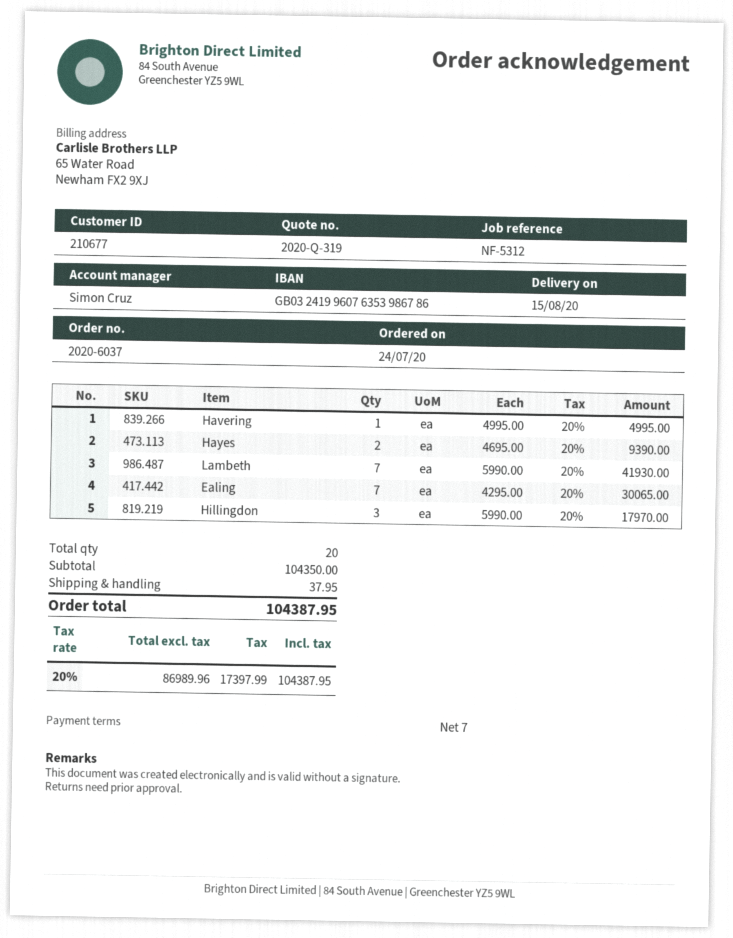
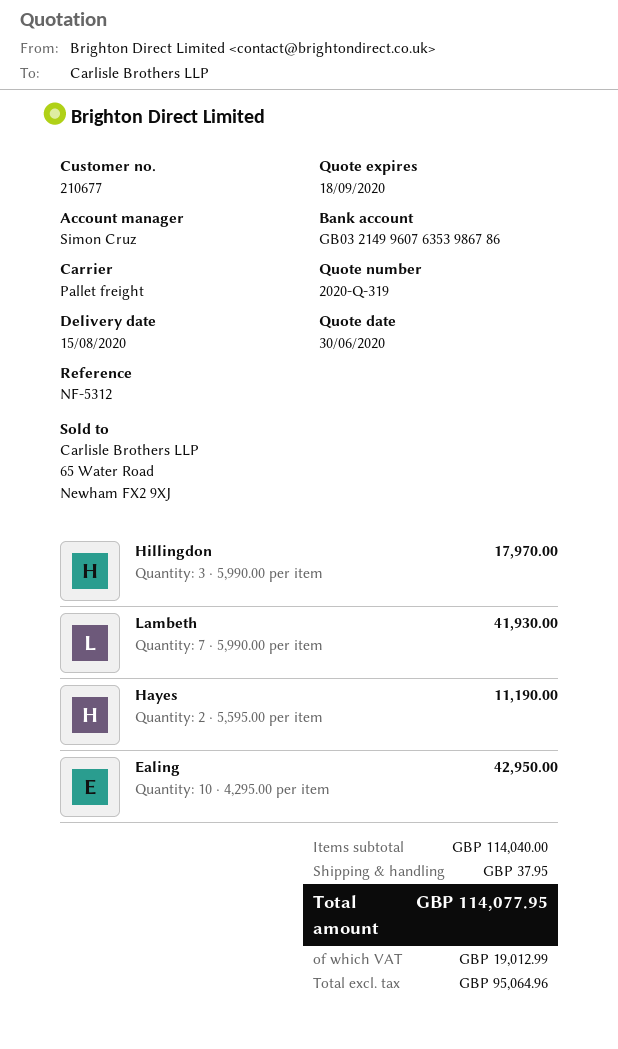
bank account: GB03241996076353986786 -> GB03214996076353986786
Havering: 1 x 4995.00 = 4995.00 -> none
Hayes: 2 x 4695.00 = 9390.00 -> 2 x 5595.00 = 11190.00
Ealing: 7 x 4295.00 = 30065.00 -> 10 x 4295.00 = 42950.00
subtotal: 104350.00 -> 114040.00
net: 86989.96 -> 95064.96
tax: 17397.99 -> 19012.99
total: 104387.95 -> 114077.95

